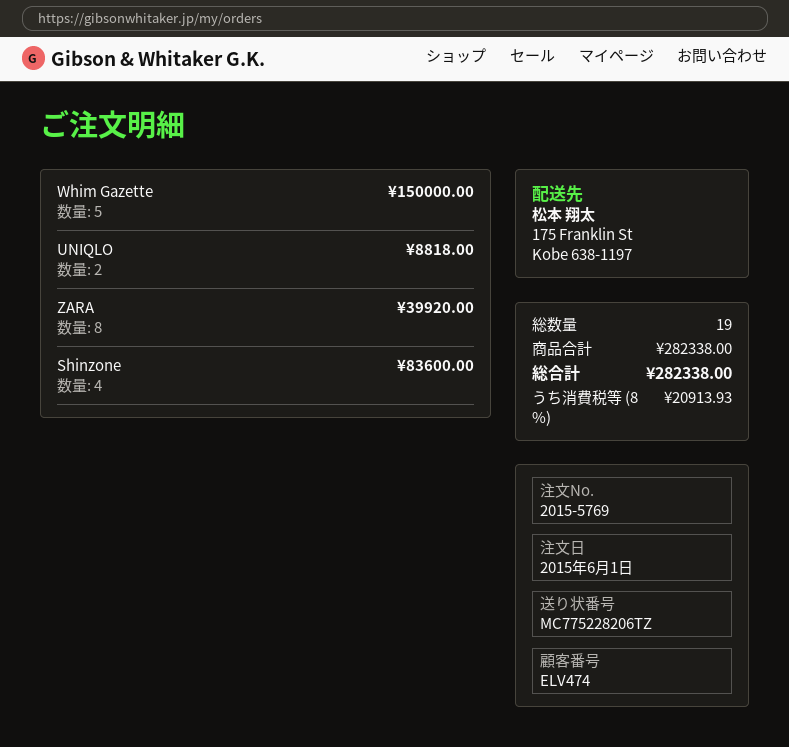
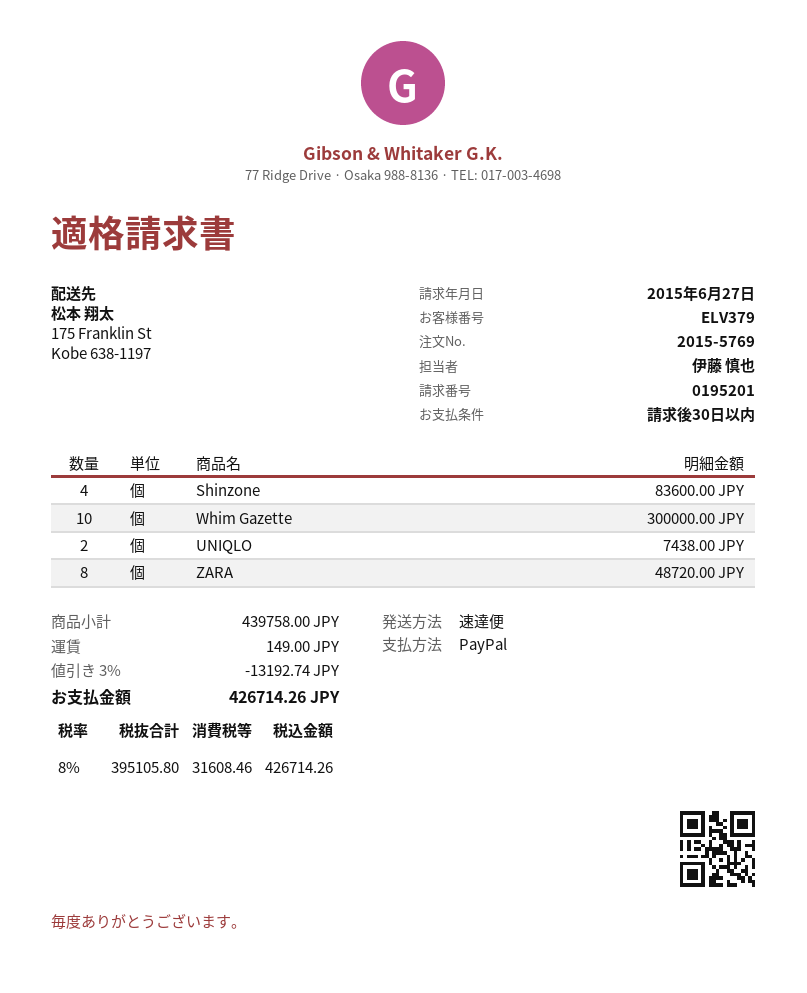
customer number: ELV474 -> ELV379
Whim Gazette: 5 for 150000.00 -> 10 for 300000.00
UNIQLO: 2 for 8818.00 -> 2 for 7438.00
ZARA: 8 for 39920.00 -> 8 for 48720.00
subtotal: 282338.00 -> 439758.00
discount: none -> 3% = 13192.74
shipping: none -> 149.00
tax: 8% = 20913.93 -> 8% = 31608.46
total: 282338.00 -> 426714.26

